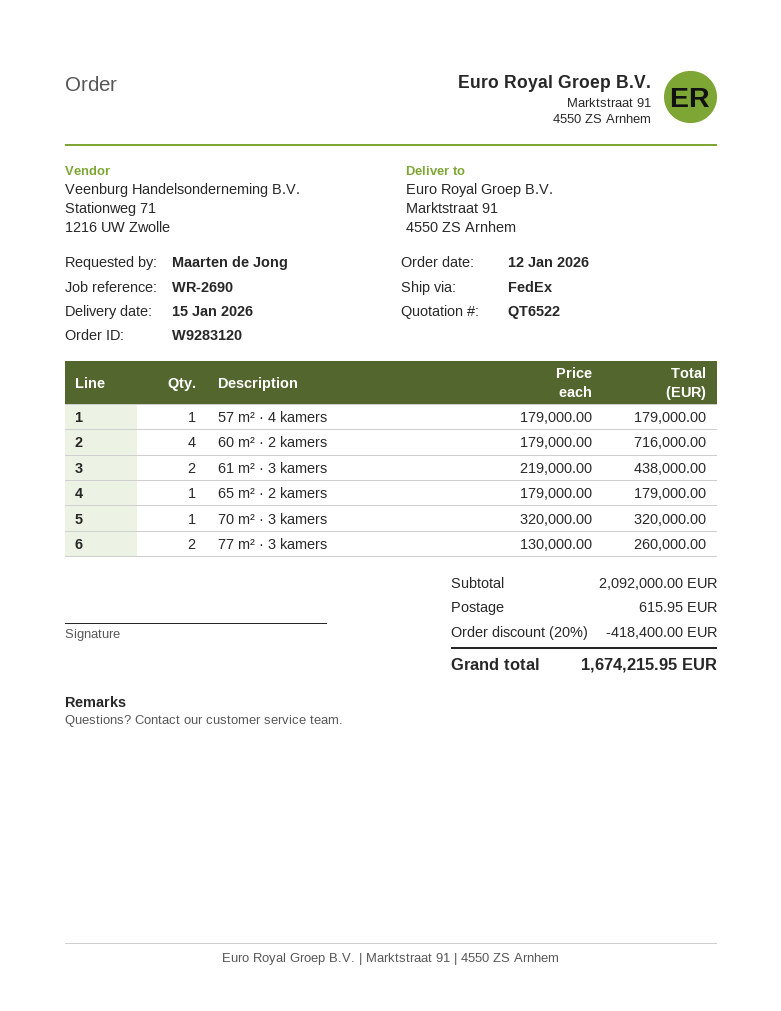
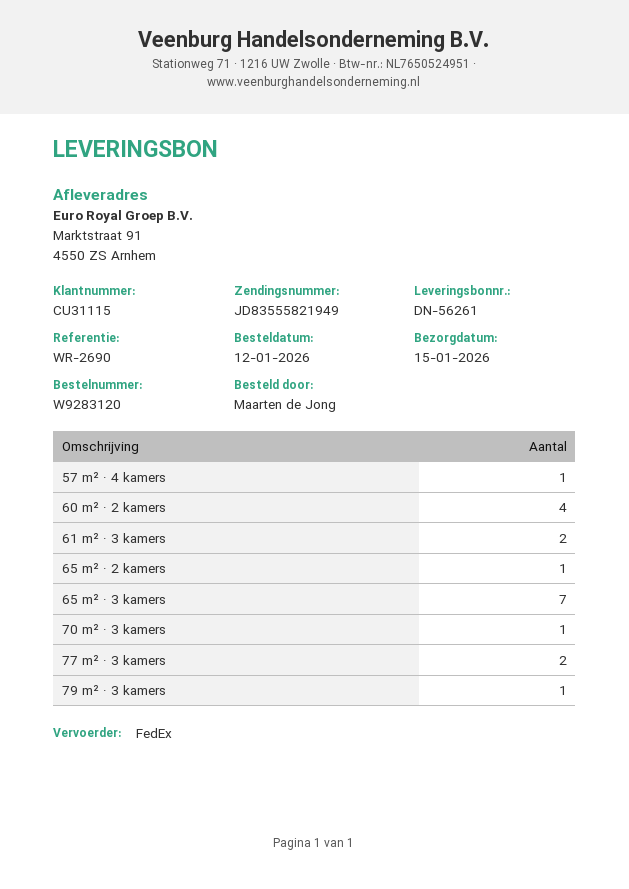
65 m² · 3 kamers: none -> 7
79 m² · 3 kamers: none -> 1

